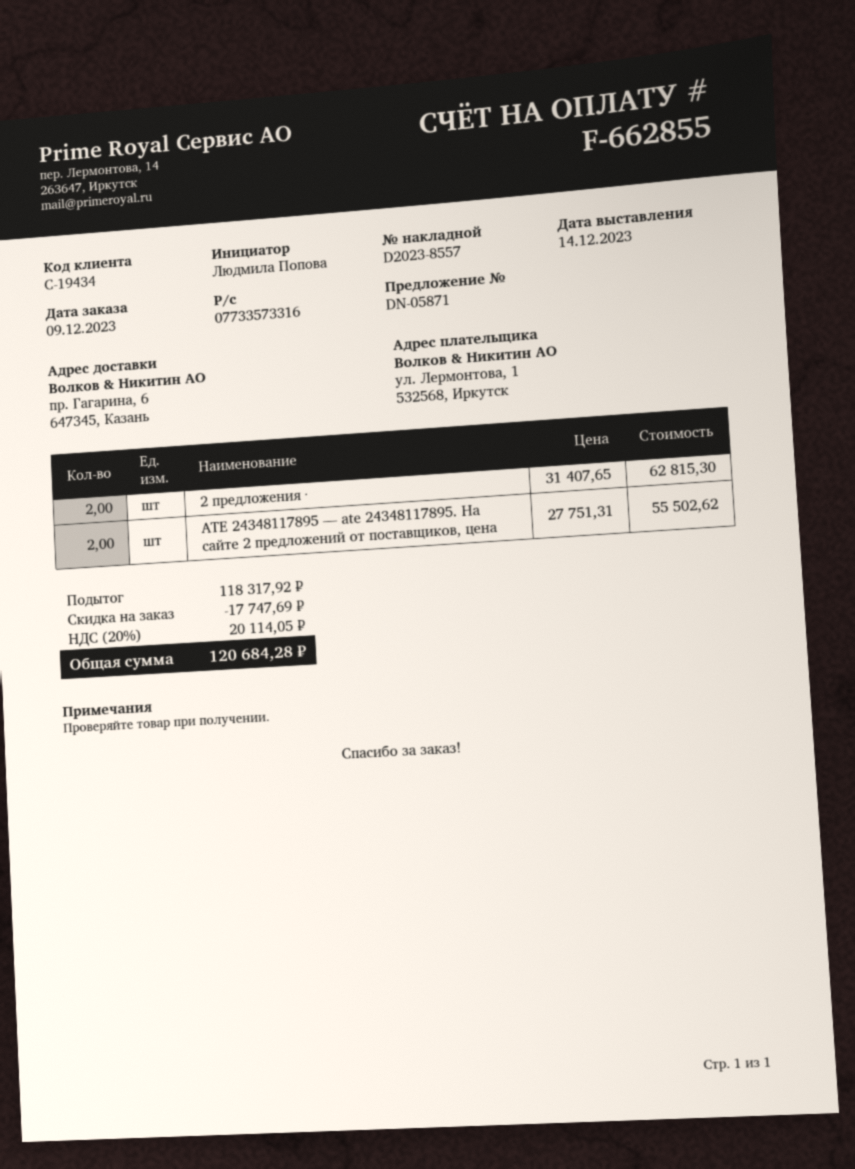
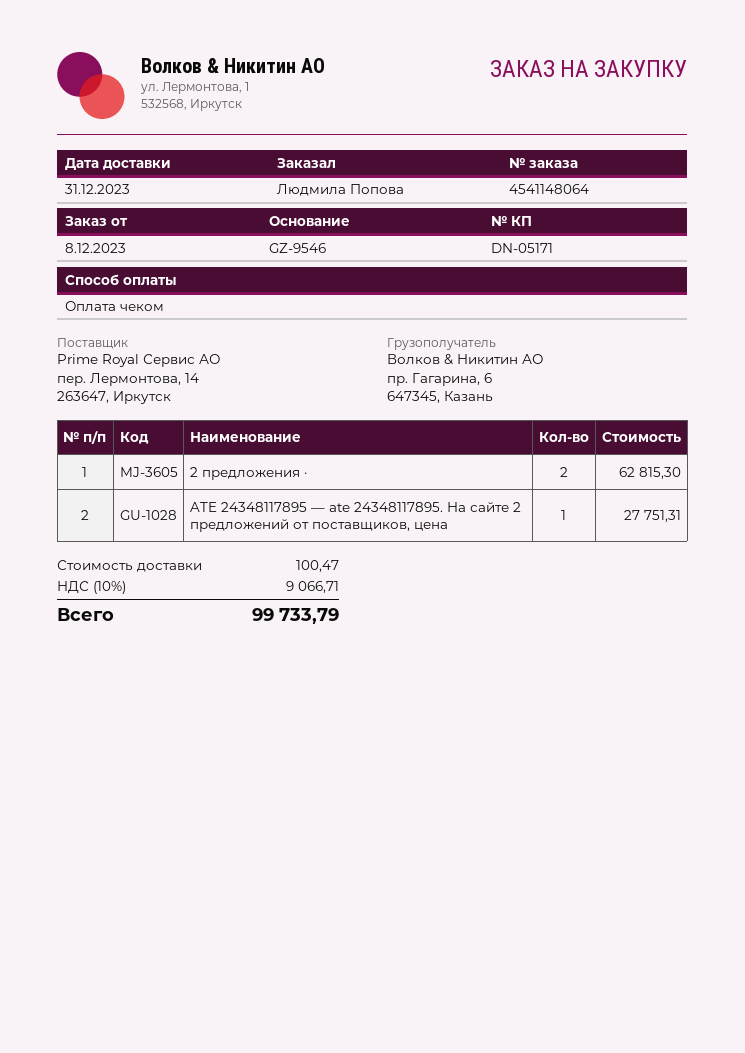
quote number: DN-05871 -> DN-05171
order date: 2023-12-09 -> 2023-12-08
ATE 24348117895 — ate 24348117895. На сайте 2 предложений от поставщиков, цена: 2 for 55502.62 -> 1 for 27751.31
discount: 17747.69 -> none
shipping: none -> 100.47
tax: 20% = 20114.05 -> 10% = 9066.71
total: 120684.28 -> 99733.79

